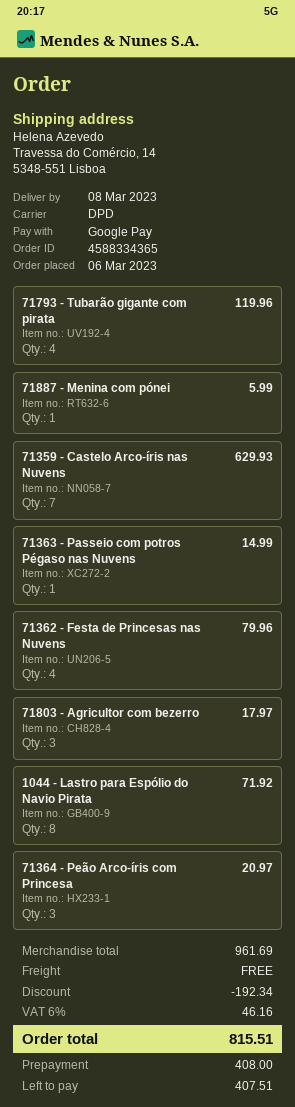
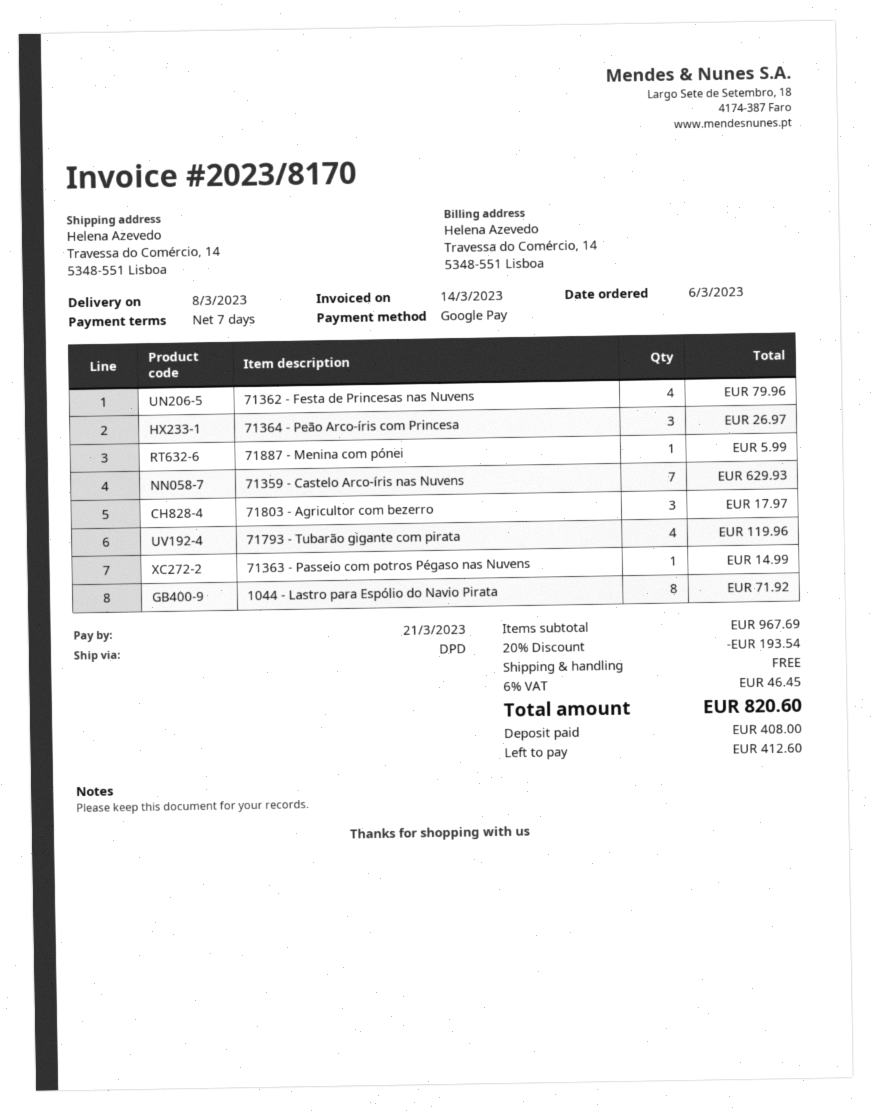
71364 - Peão Arco-íris com Princesa: 3 for 20.97 -> 3 for 26.97
subtotal: 961.69 -> 967.69
discount: 192.34 -> 193.54
tax: 6% = 46.16 -> 6% = 46.45
total: 815.51 -> 820.60
balance: 407.51 -> 412.60

